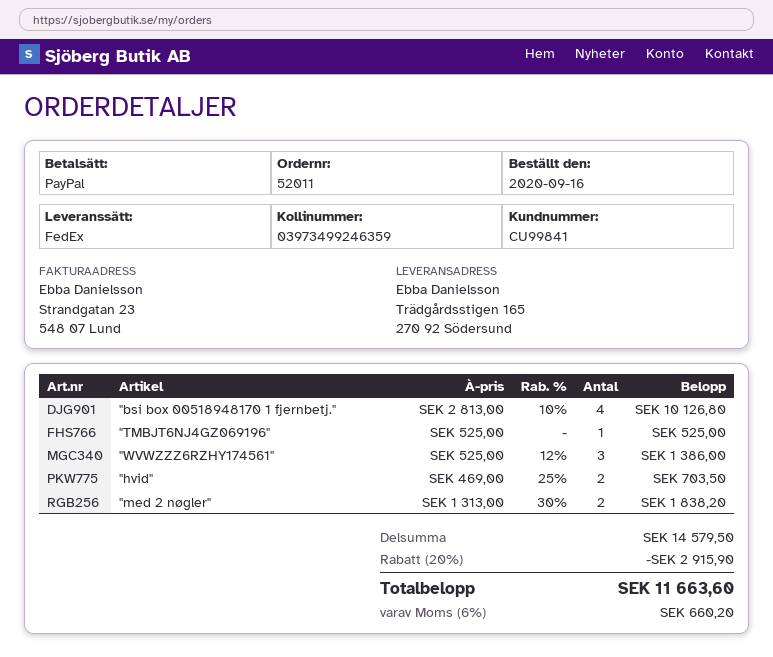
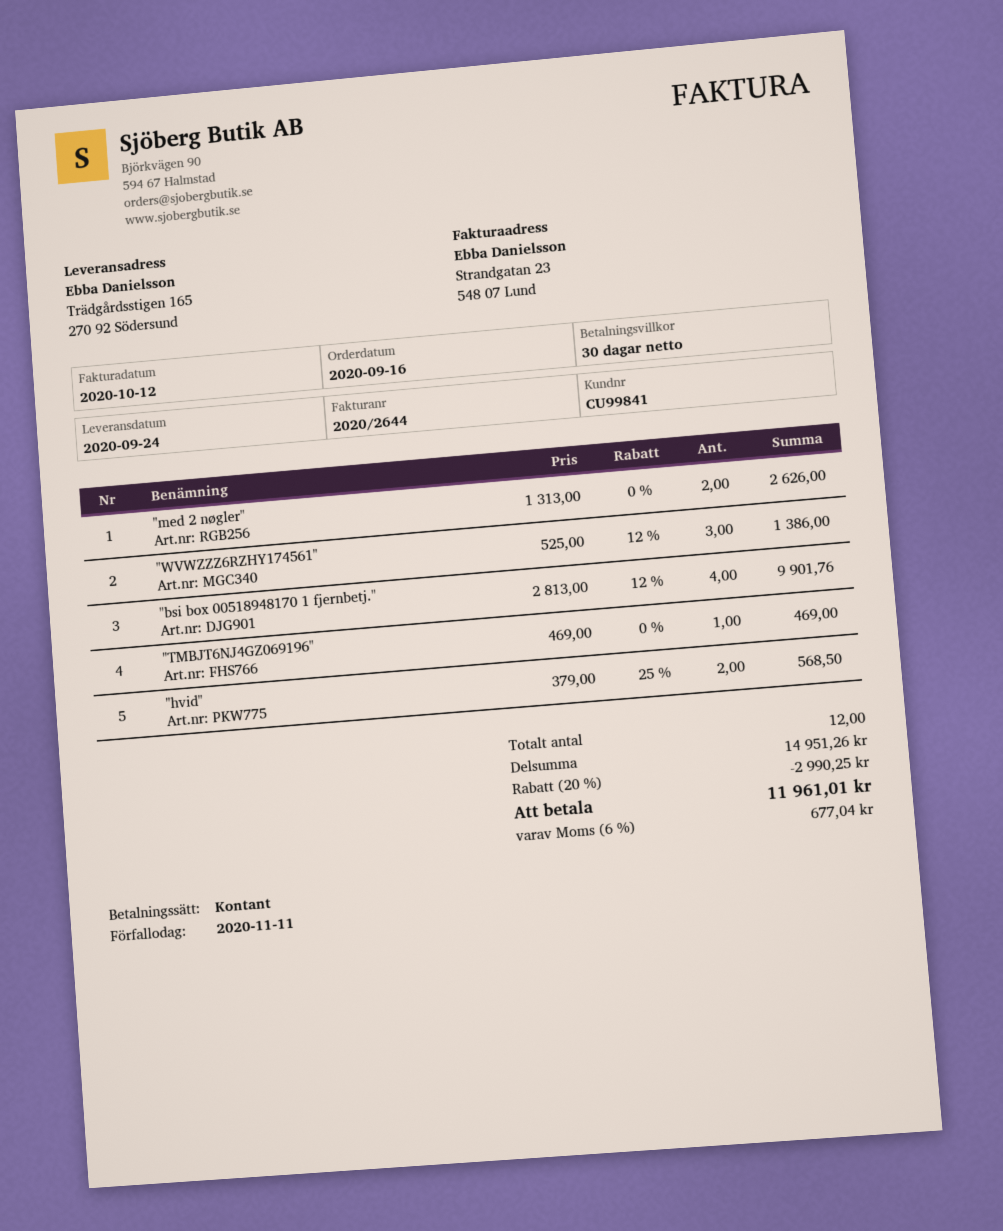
payment method: PayPal -> cash
"bsi box 00518948170 1 fjernbetj.": 4 x 2813.00 - 10% = 10126.80 -> 4 x 2813.00 - 12% = 9901.76
"TMBJT6NJ4GZ069196": 1 x 525.00 = 525.00 -> 1 x 469.00 = 469.00
"hvid": 2 x 469.00 - 25% = 703.50 -> 2 x 379.00 - 25% = 568.50
"med 2 nøgler": 2 x 1313.00 - 30% = 1838.20 -> 2 x 1313.00 = 2626.00
subtotal: 14579.50 -> 14951.26
discount: 20% = 2915.90 -> 20% = 2990.25
tax: 6% = 660.20 -> 6% = 677.04
total: 11663.60 -> 11961.01

